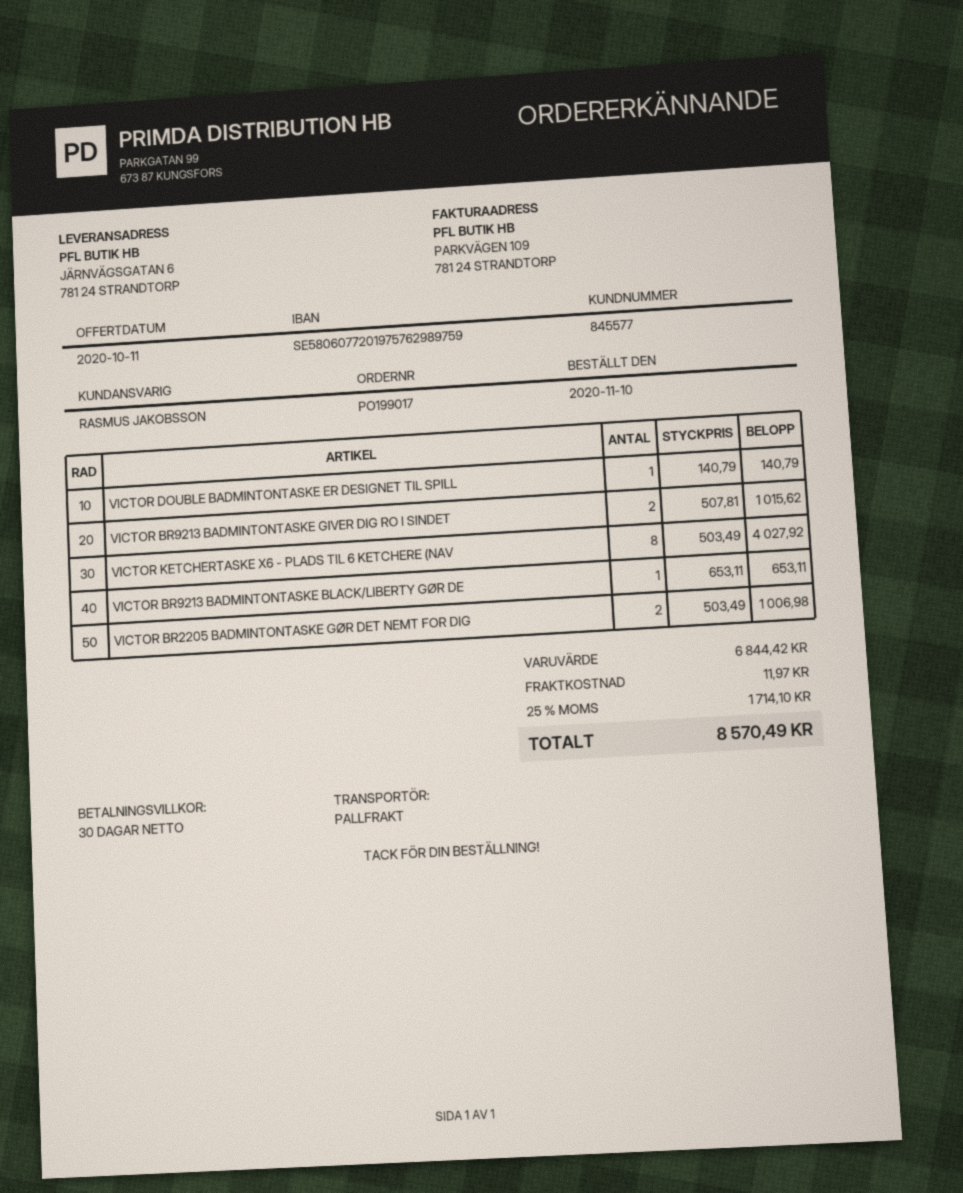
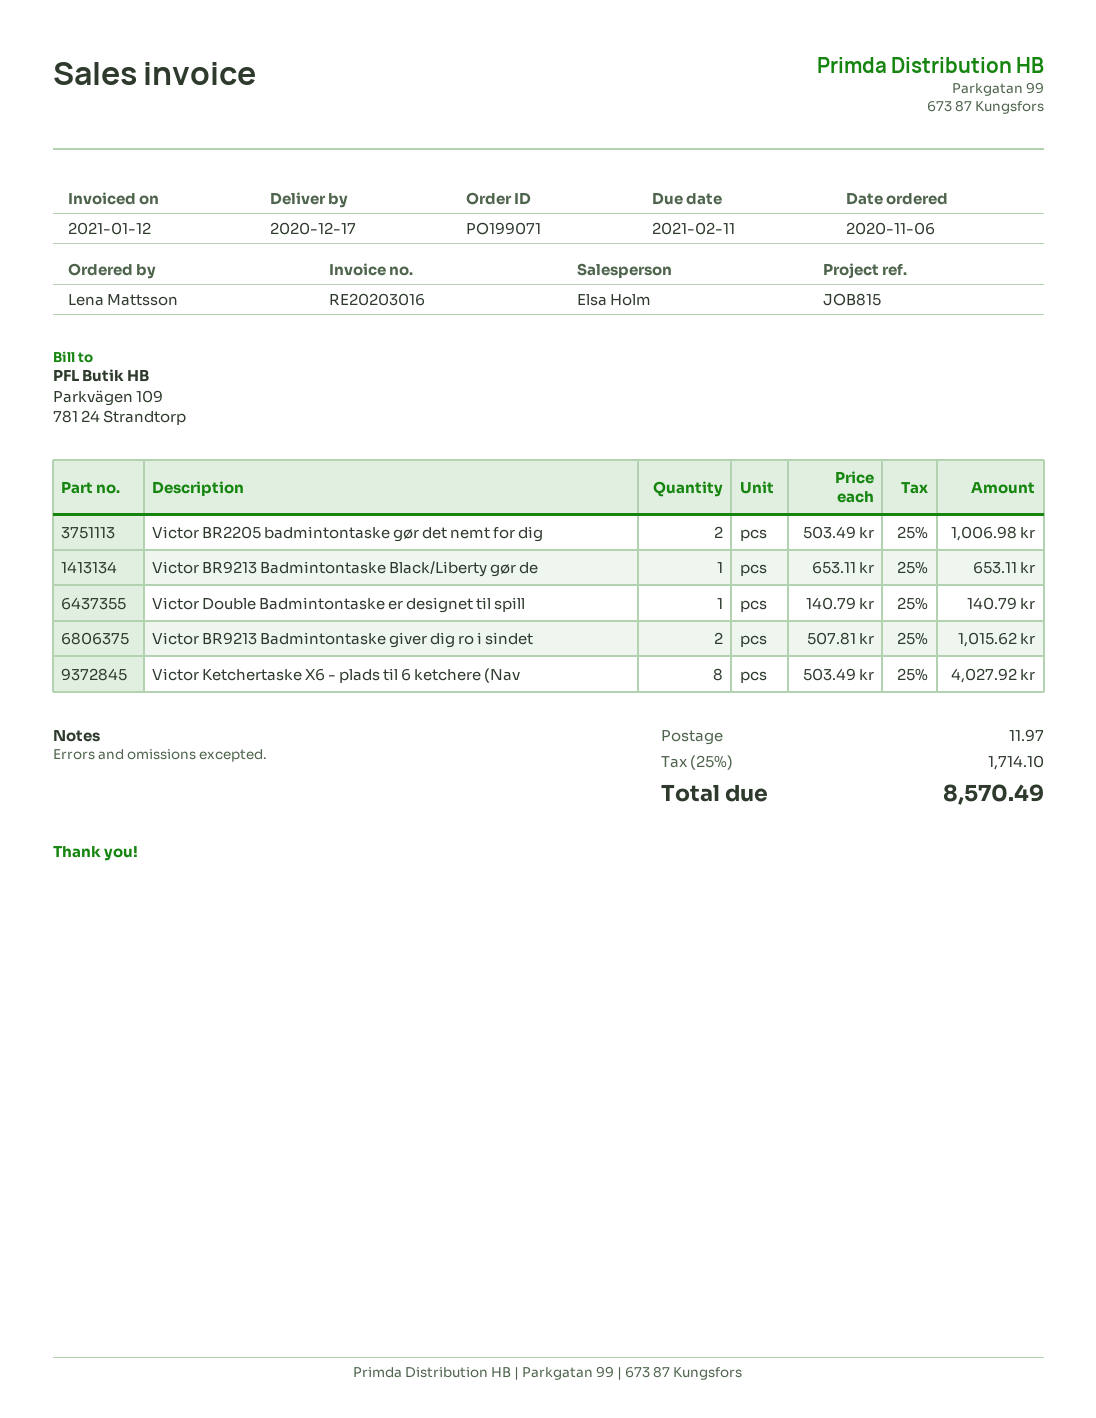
order number: PO199017 -> PO199071
order date: 2020-11-10 -> 2020-11-06
sales rep: RASMUS JAKOBSSON -> Elsa Holm

